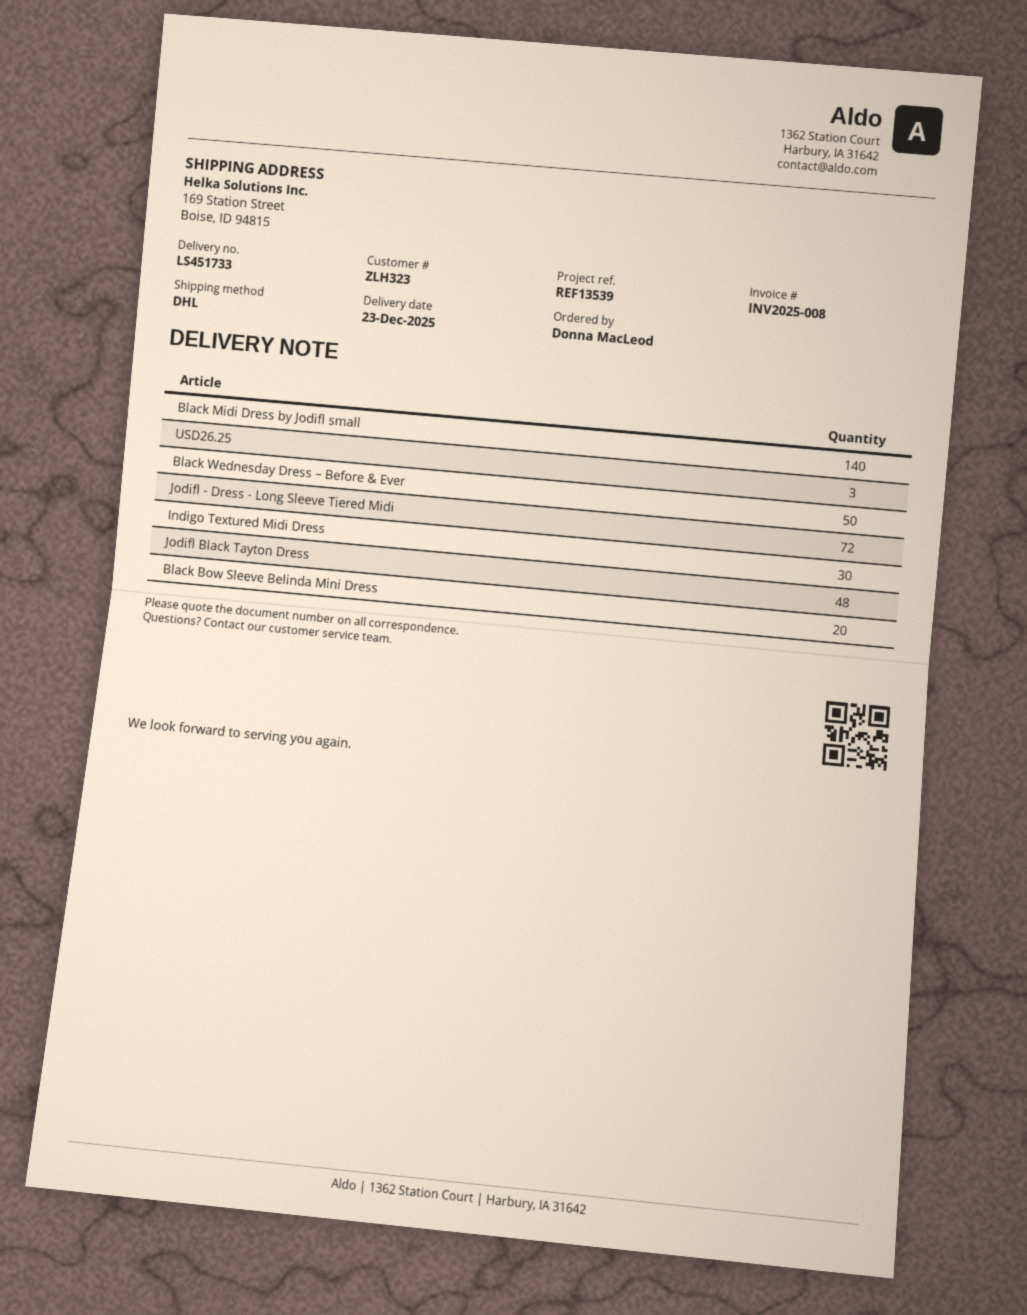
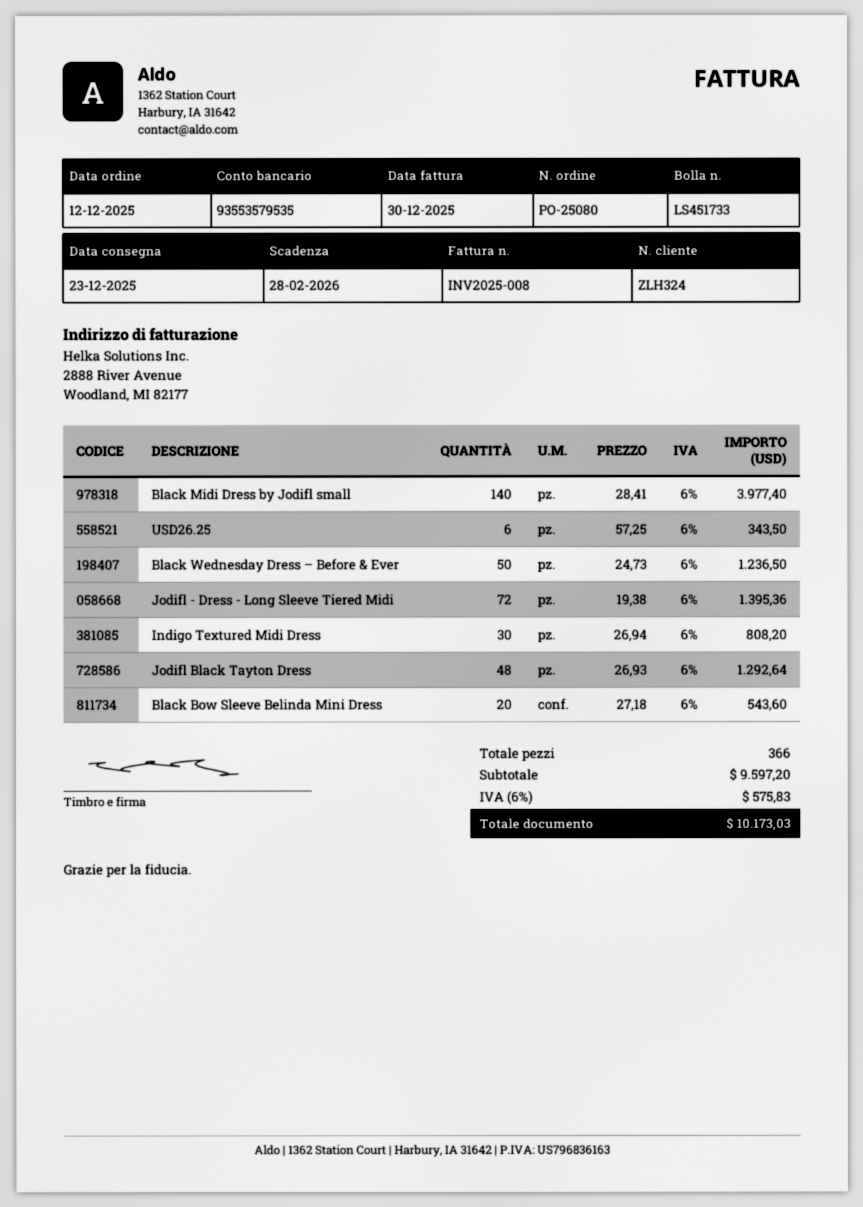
customer number: ZLH323 -> ZLH324
USD26.25: 3 -> 6

